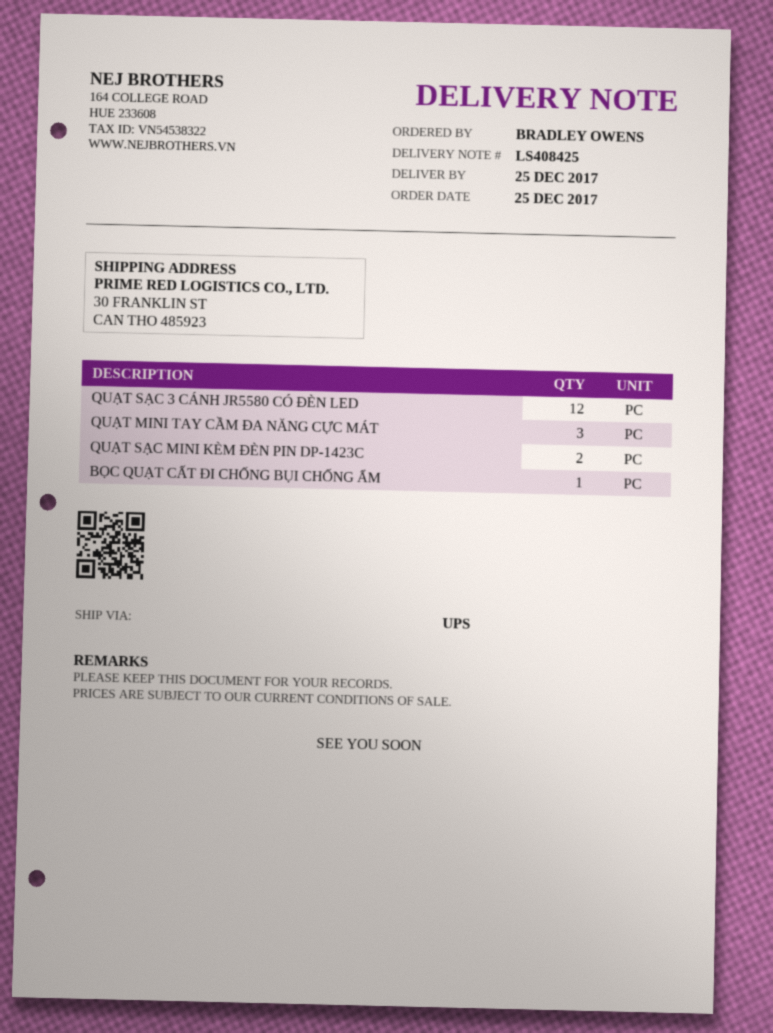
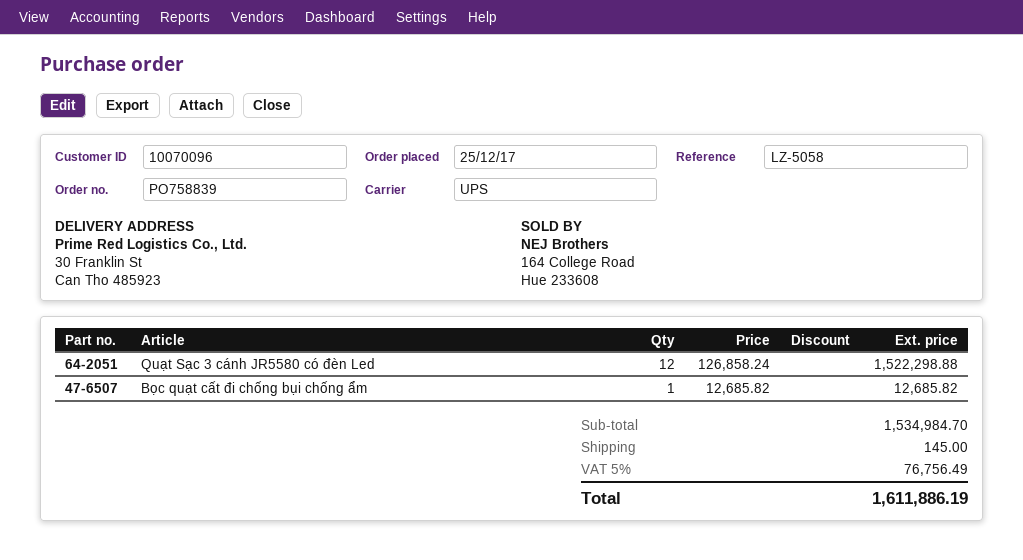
QUẠT MINI TAY CẦM ĐA NĂNG CỰC MÁT: 3 -> none
QUẠT SẠC MINI KÈM ĐÈN PIN DP-1423C: 2 -> none

